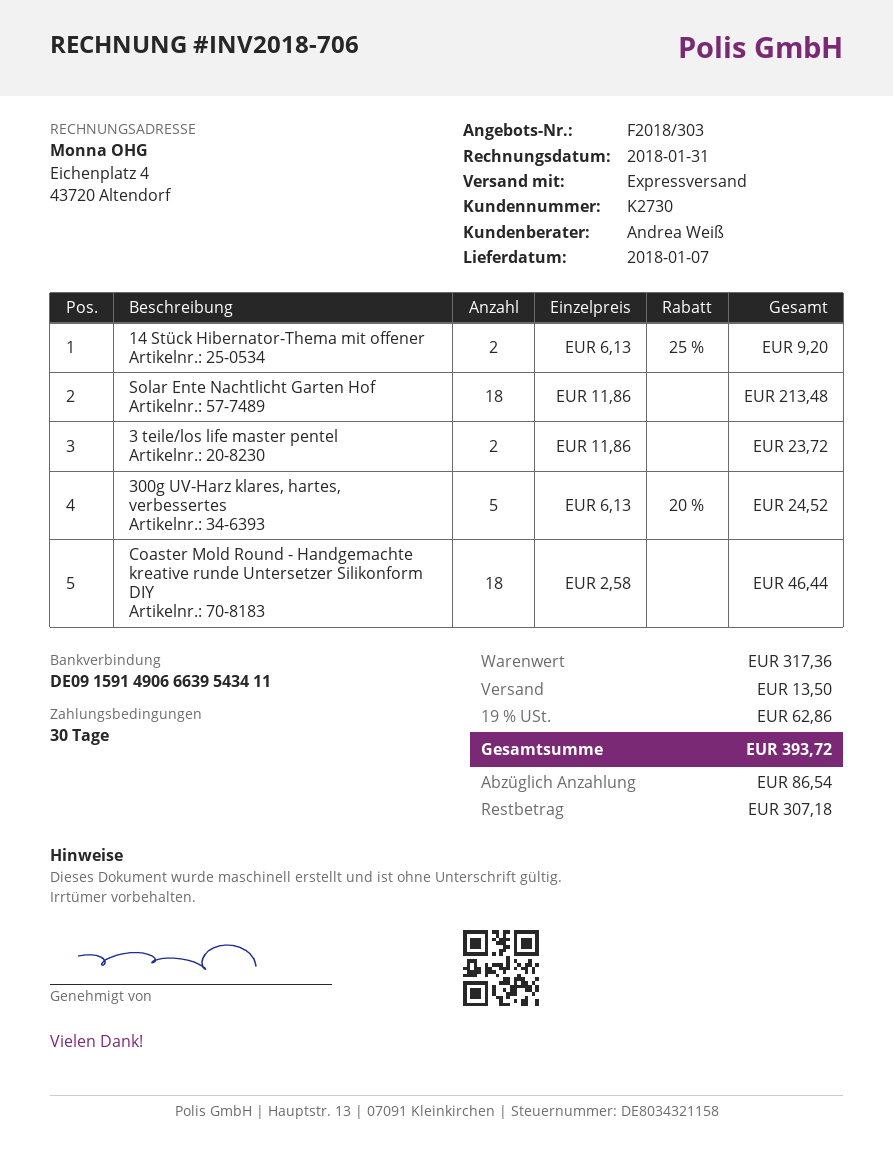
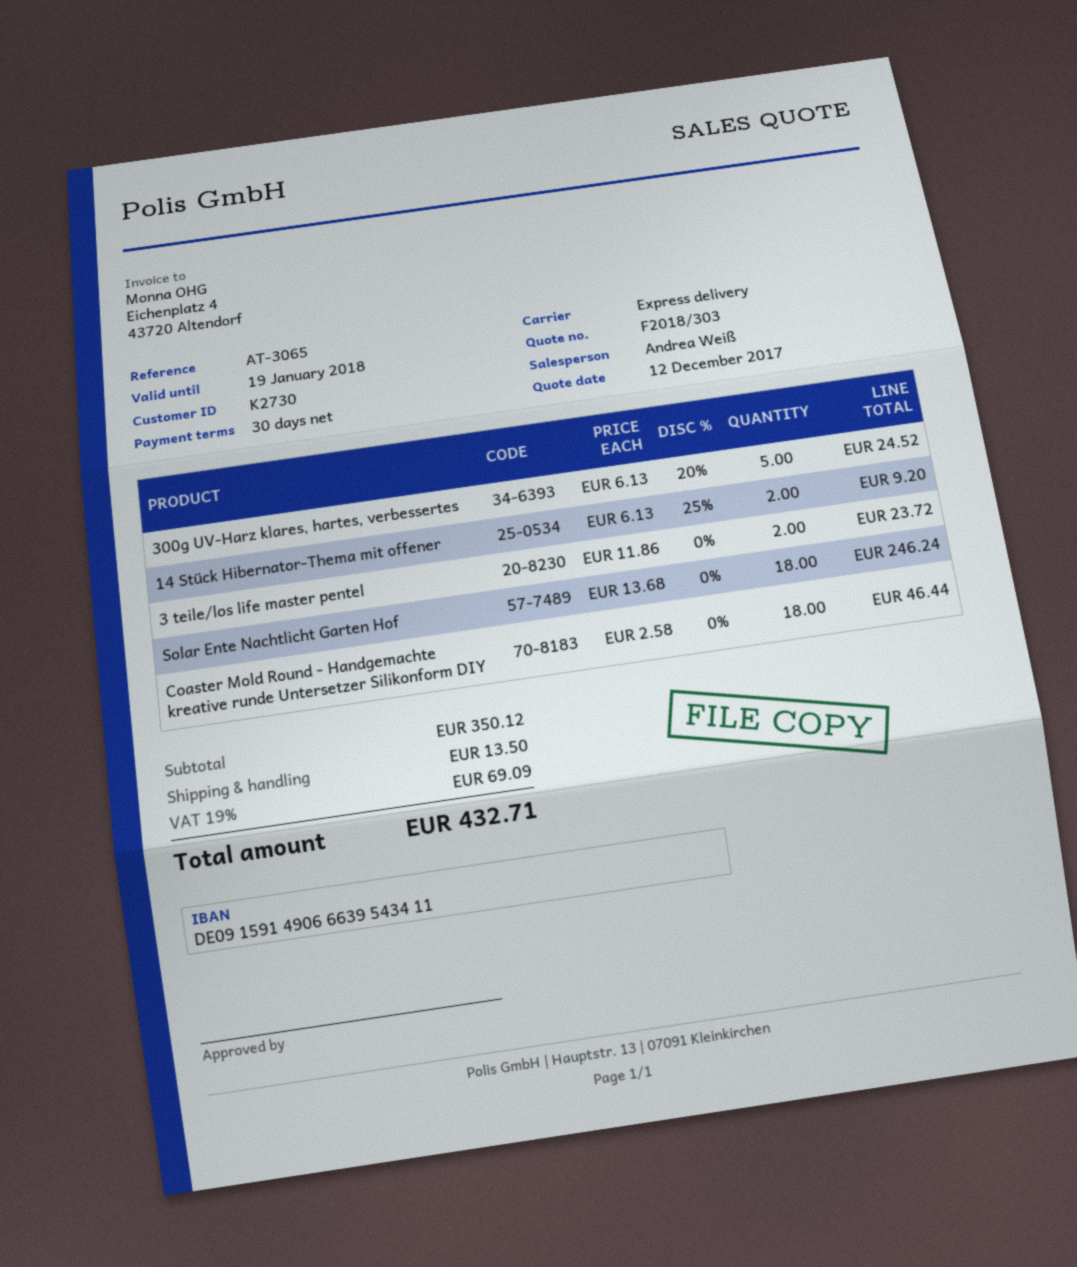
Solar Ente Nachtlicht Garten Hof: 18 x 11.86 = 213.48 -> 18 x 13.68 = 246.24
subtotal: 317.36 -> 350.12
tax: 19% = 62.86 -> 19% = 69.09
total: 393.72 -> 432.71

